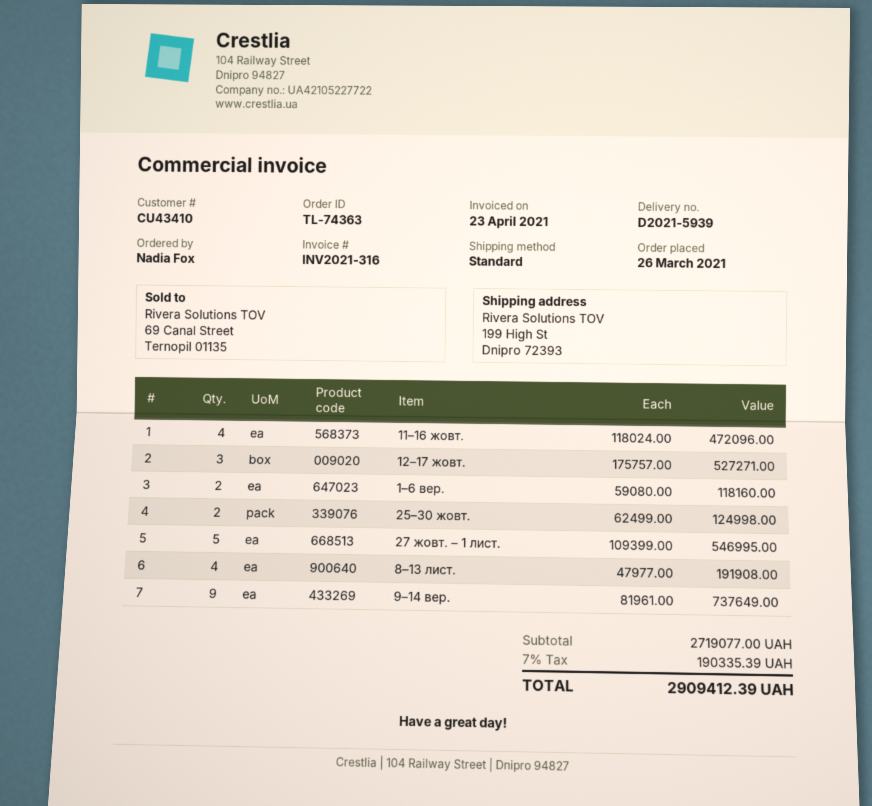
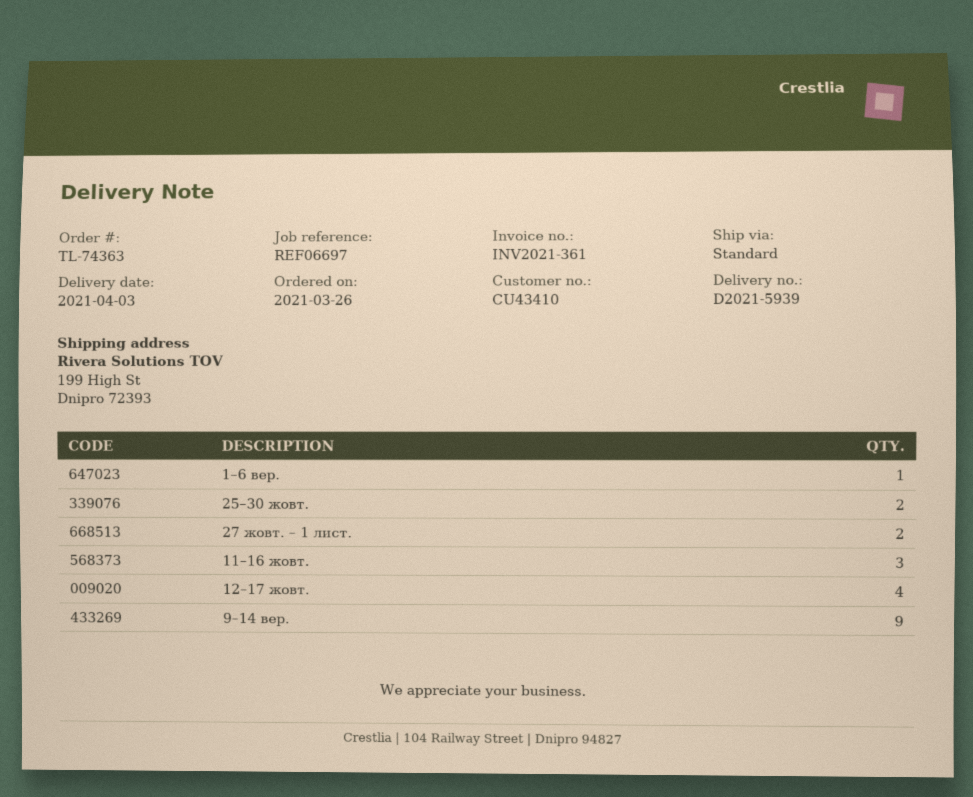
invoice number: INV2021-316 -> INV2021-361
11–16 жовт.: 4 -> 3
12–17 жовт.: 3 -> 4
1–6 вер.: 2 -> 1
27 жовт. – 1 лист.: 5 -> 2
8–13 лист.: 4 -> none

